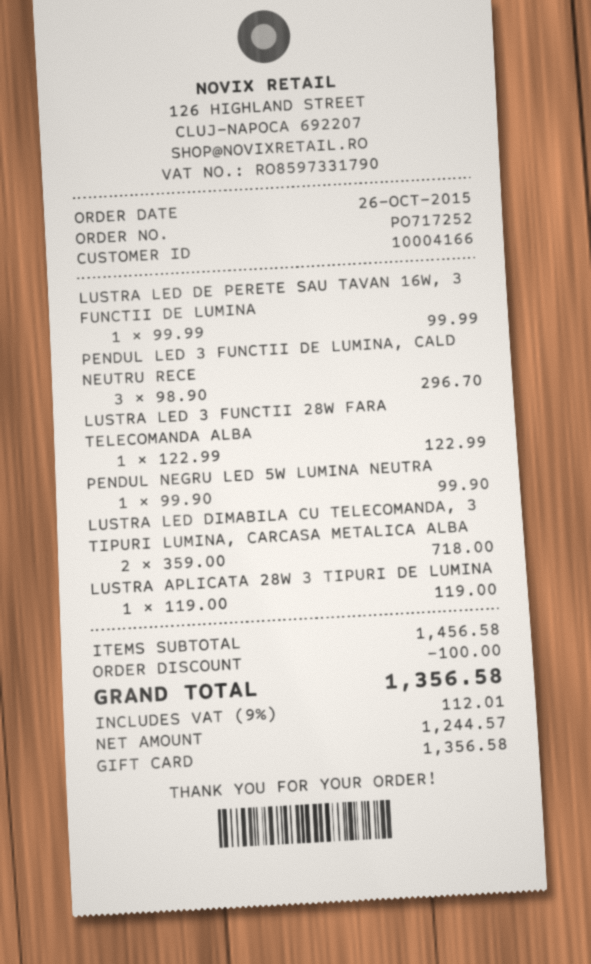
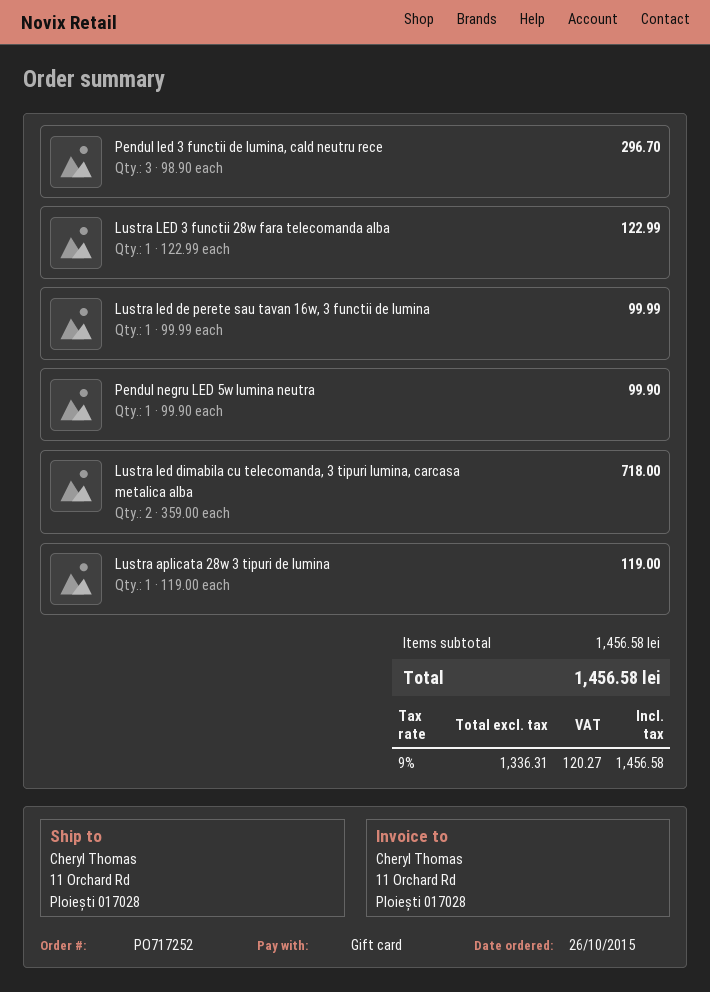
discount: 100.00 -> none
net: 1244.57 -> 1336.31
tax: 9% = 112.01 -> 9% = 120.27
total: 1356.58 -> 1456.58

